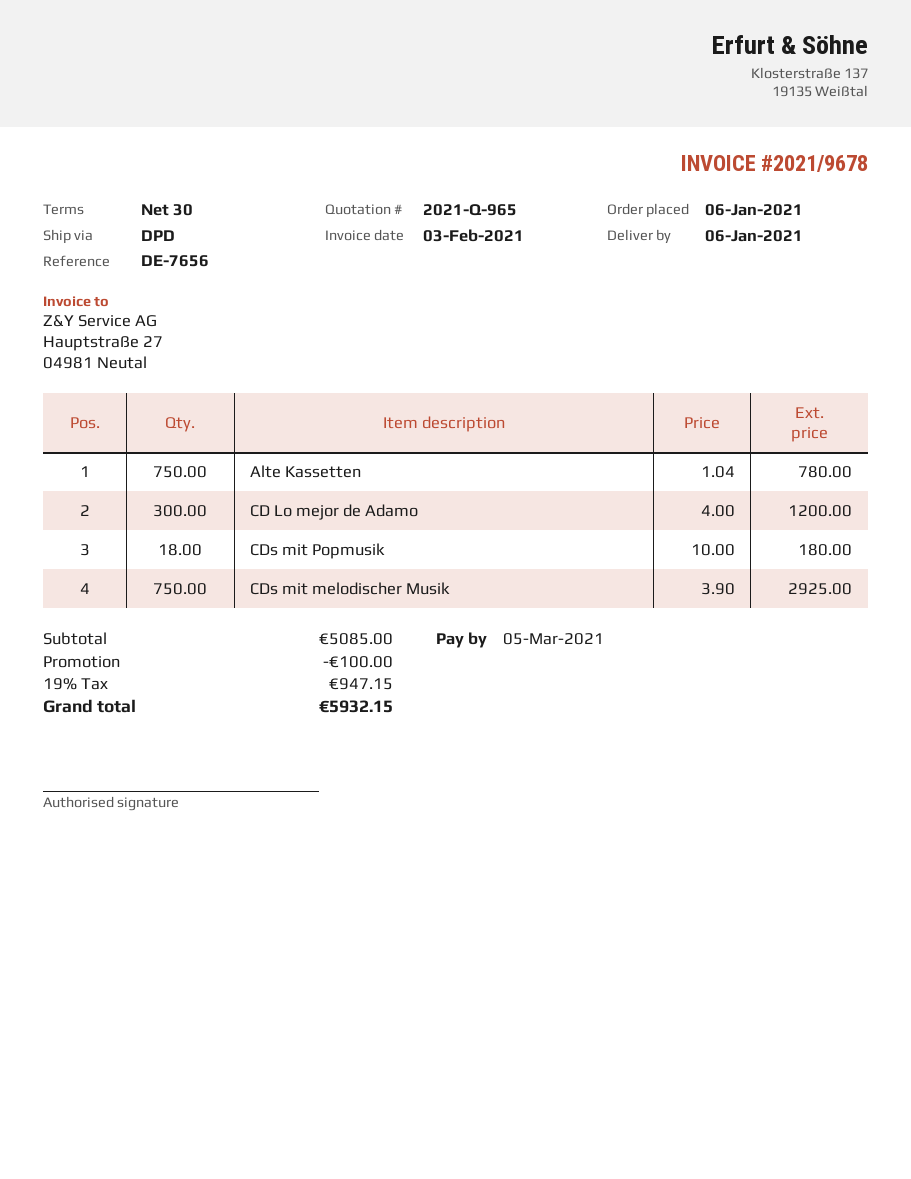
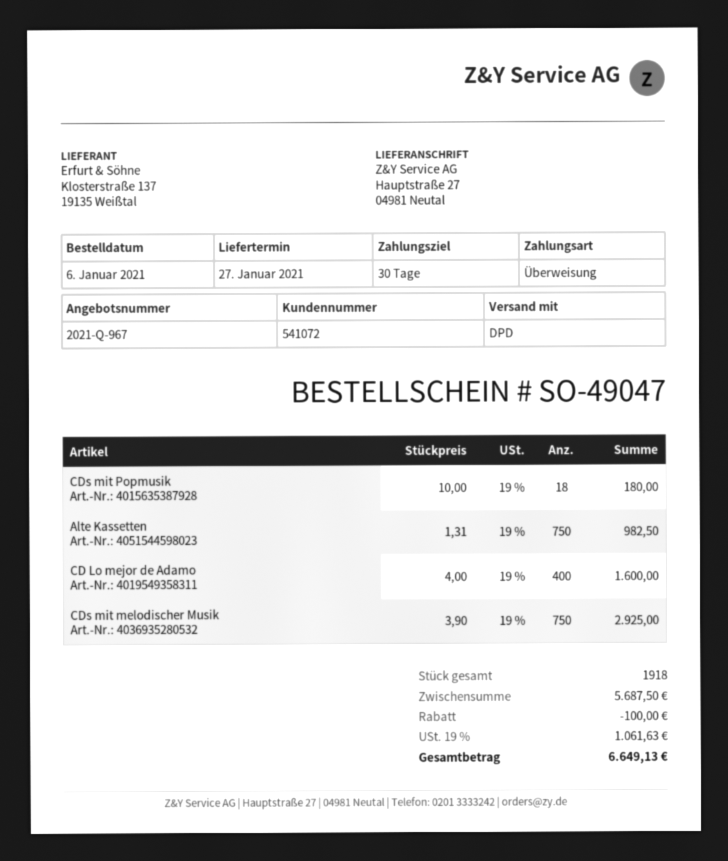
quote number: 2021-Q-965 -> 2021-Q-967
delivery date: 2021-01-06 -> 2021-01-27
Alte Kassetten: 750 x 1.04 = 780.00 -> 750 x 1.31 = 982.50
CD Lo mejor de Adamo: 300 x 4.00 = 1200.00 -> 400 x 4.00 = 1600.00
subtotal: 5085.00 -> 5687.50
tax: 19% = 947.15 -> 19% = 1061.63
total: 5932.15 -> 6649.13

